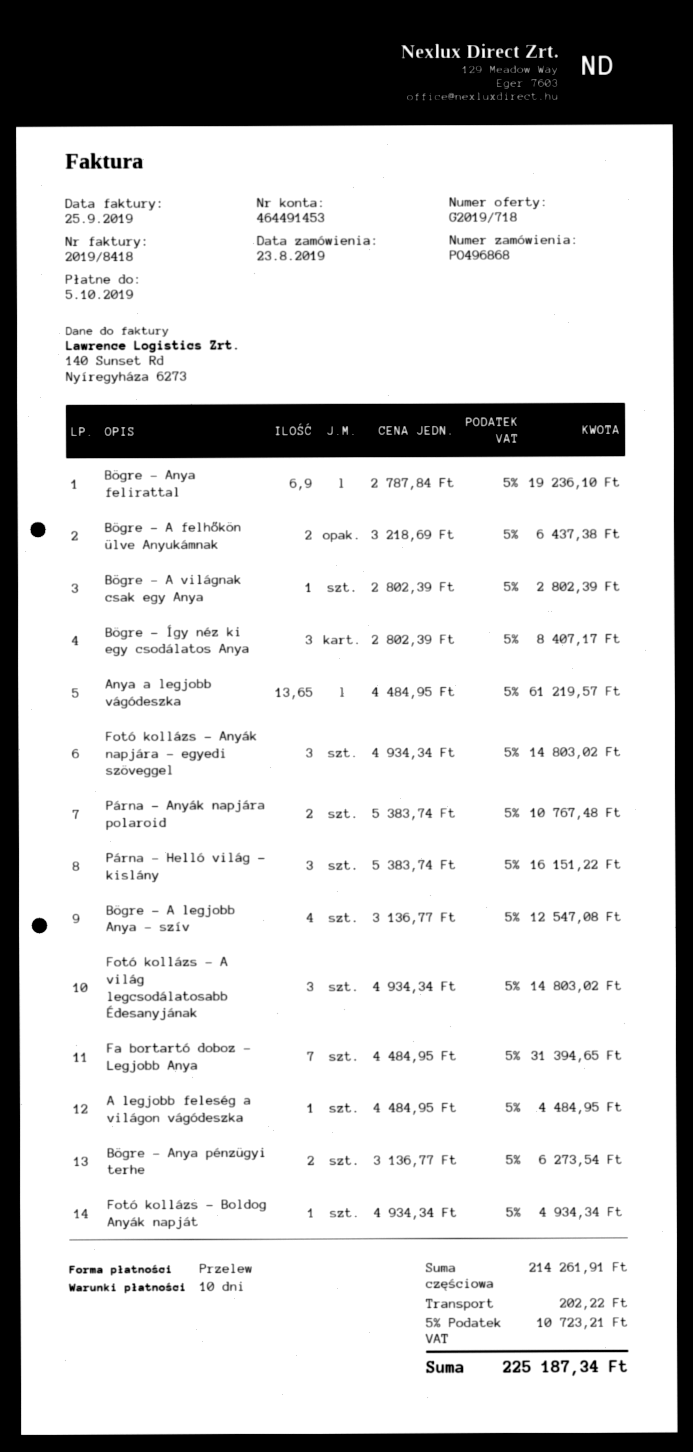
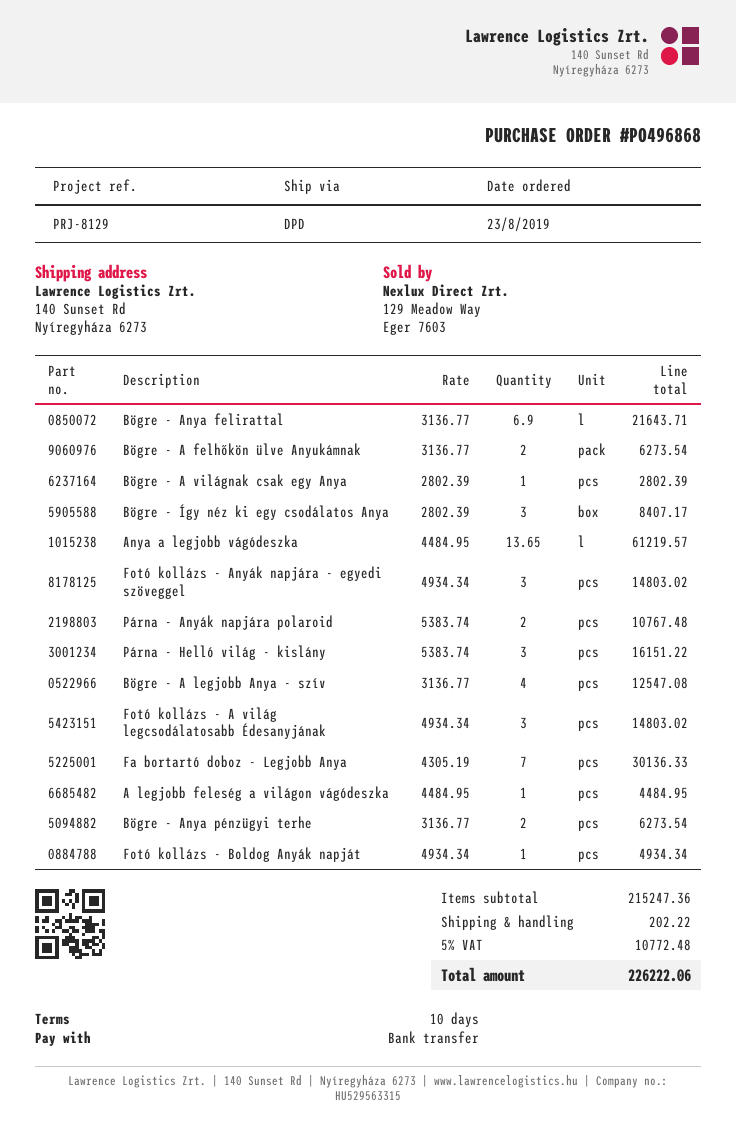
Bögre - Anya felirattal: 6.9 x 2787.84 = 19236.10 -> 6.9 x 3136.77 = 21643.71
Bögre - A felhőkön ülve Anyukámnak: 2 x 3218.69 = 6437.38 -> 2 x 3136.77 = 6273.54
Fa bortartó doboz - Legjobb Anya: 7 x 4484.95 = 31394.65 -> 7 x 4305.19 = 30136.33
subtotal: 214261.91 -> 215247.36
tax: 5% = 10723.21 -> 5% = 10772.48
total: 225187.34 -> 226222.06

